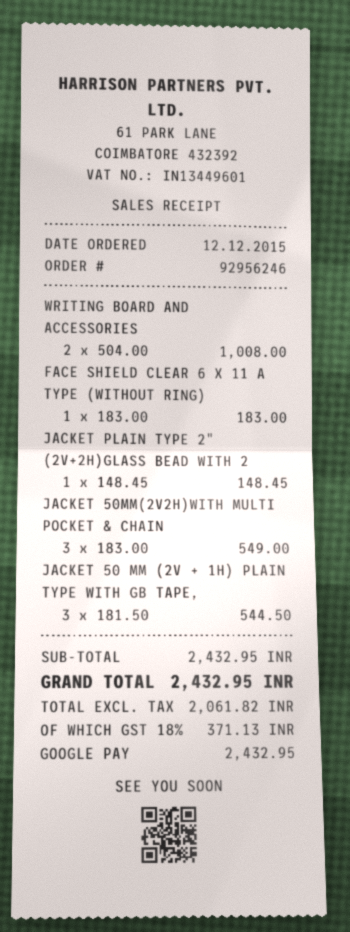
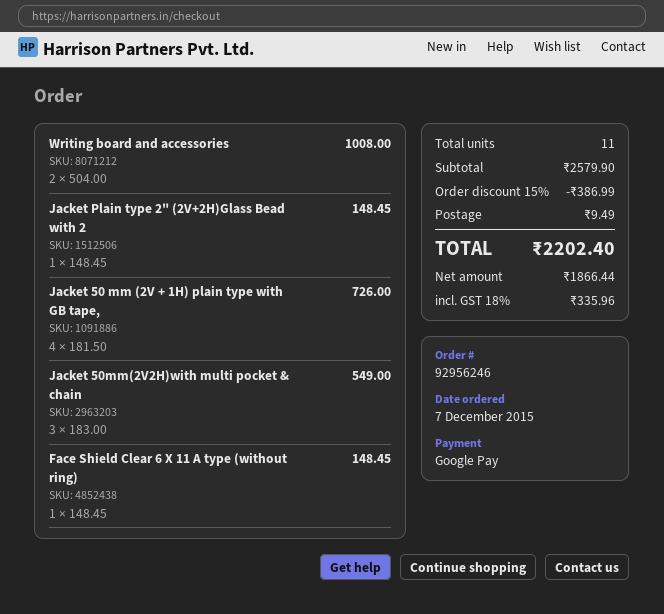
order date: 2015-12-12 -> 2015-12-07
FACE SHIELD CLEAR 6 X 11 A TYPE (WITHOUT RING): 1 x 183.00 = 183.00 -> 1 x 148.45 = 148.45
JACKET 50 MM (2V + 1H) PLAIN TYPE WITH GB TAPE,: 3 x 181.50 = 544.50 -> 4 x 181.50 = 726.00
subtotal: 2432.95 -> 2579.90
discount: none -> 15% = 386.99
shipping: none -> 9.49
net: 2061.82 -> 1866.44
tax: 18% = 371.13 -> 18% = 335.96
total: 2432.95 -> 2202.40

